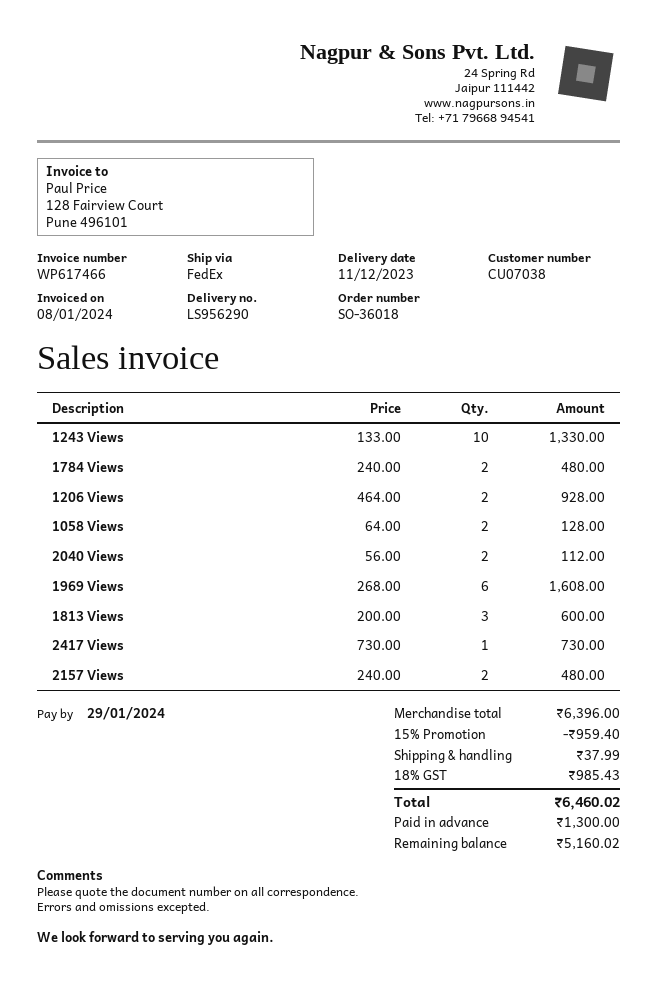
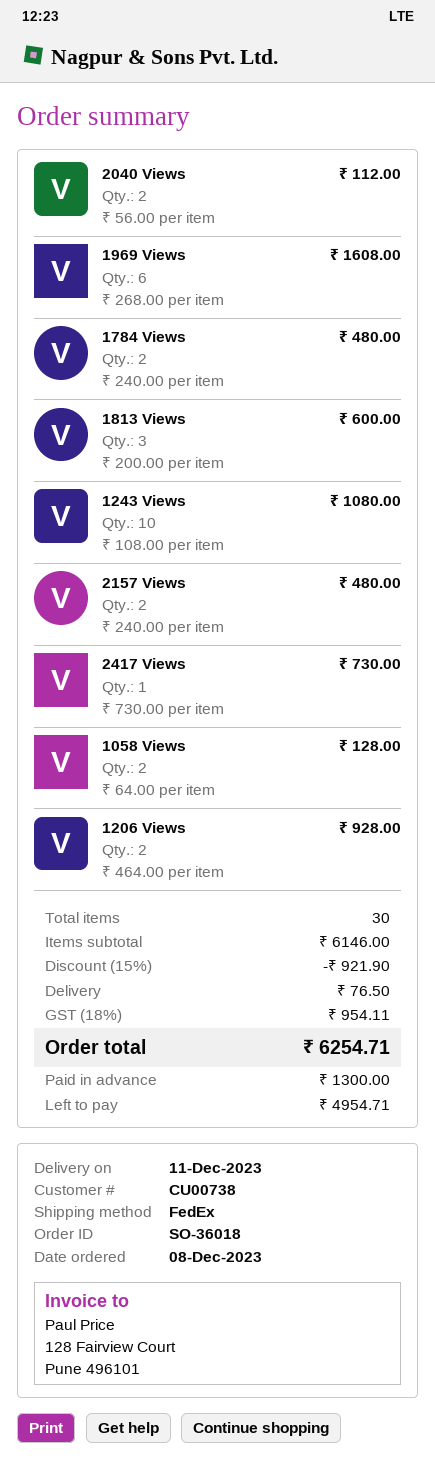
customer number: CU07038 -> CU00738
1243 Views: 10 x 133.00 = 1330.00 -> 10 x 108.00 = 1080.00
subtotal: 6396.00 -> 6146.00
discount: 15% = 959.40 -> 15% = 921.90
shipping: 37.99 -> 76.50
tax: 18% = 985.43 -> 18% = 954.11
total: 6460.02 -> 6254.71
balance: 5160.02 -> 4954.71

